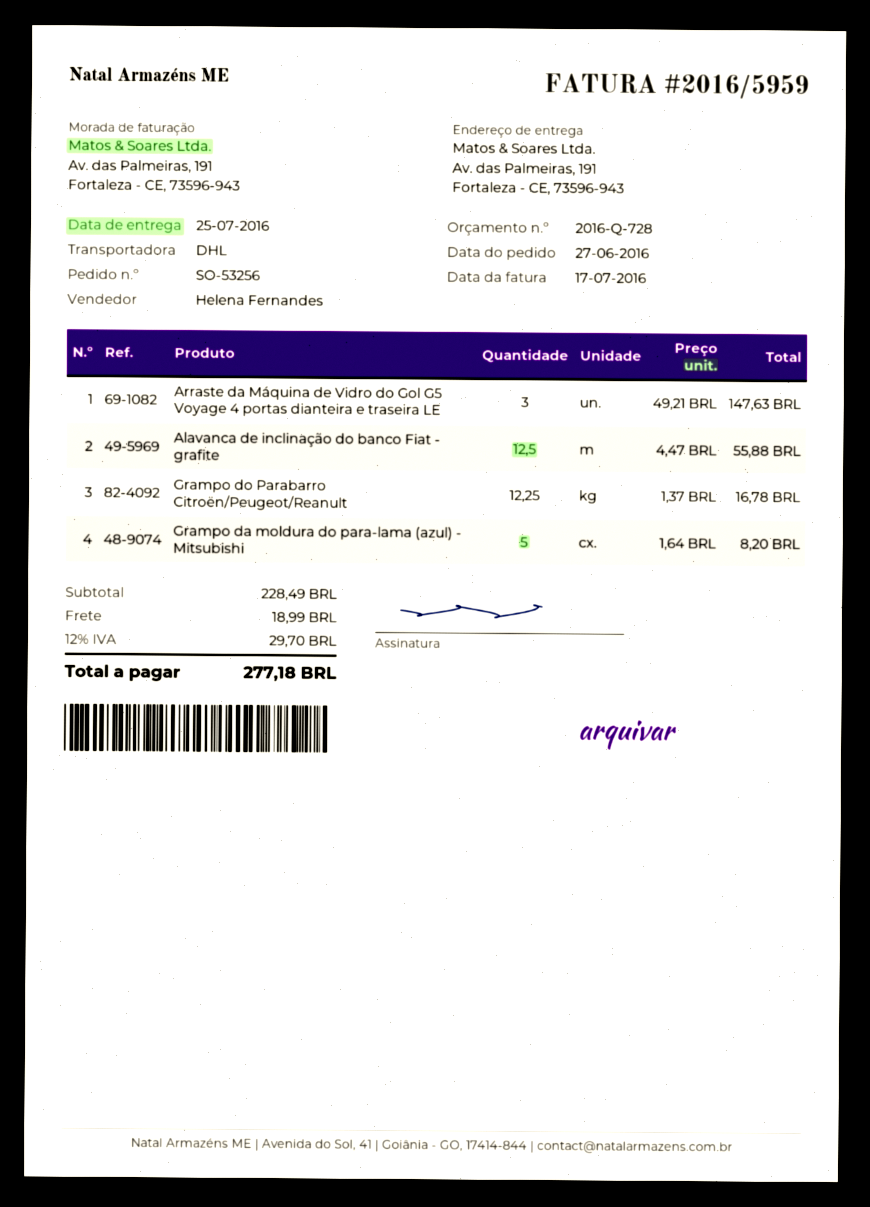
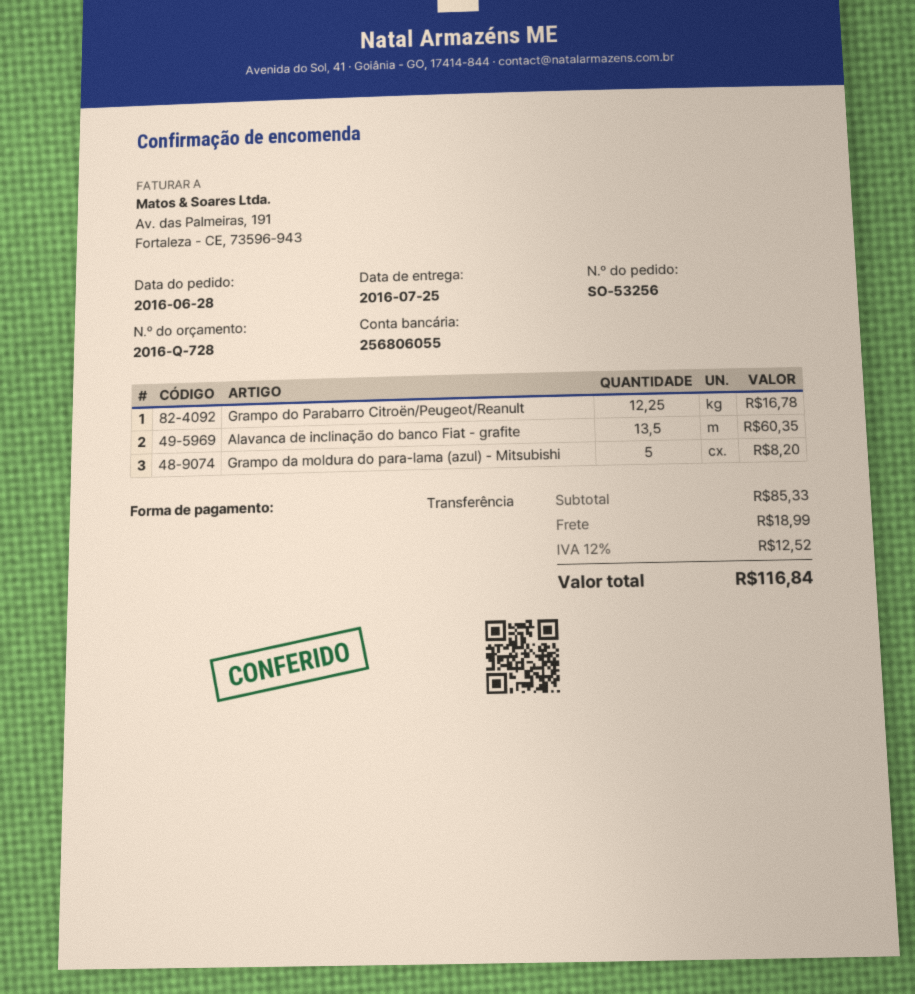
order date: 2016-06-27 -> 2016-06-28
Arraste da Máquina de Vidro do Gol G5 Voyage 4 portas dianteira e traseira LE: 3 for 147.63 -> none
Alavanca de inclinação do banco Fiat - grafite: 12.5 for 55.88 -> 13.5 for 60.35
subtotal: 228.49 -> 85.33
tax: 12% = 29.70 -> 12% = 12.52
total: 277.18 -> 116.84

